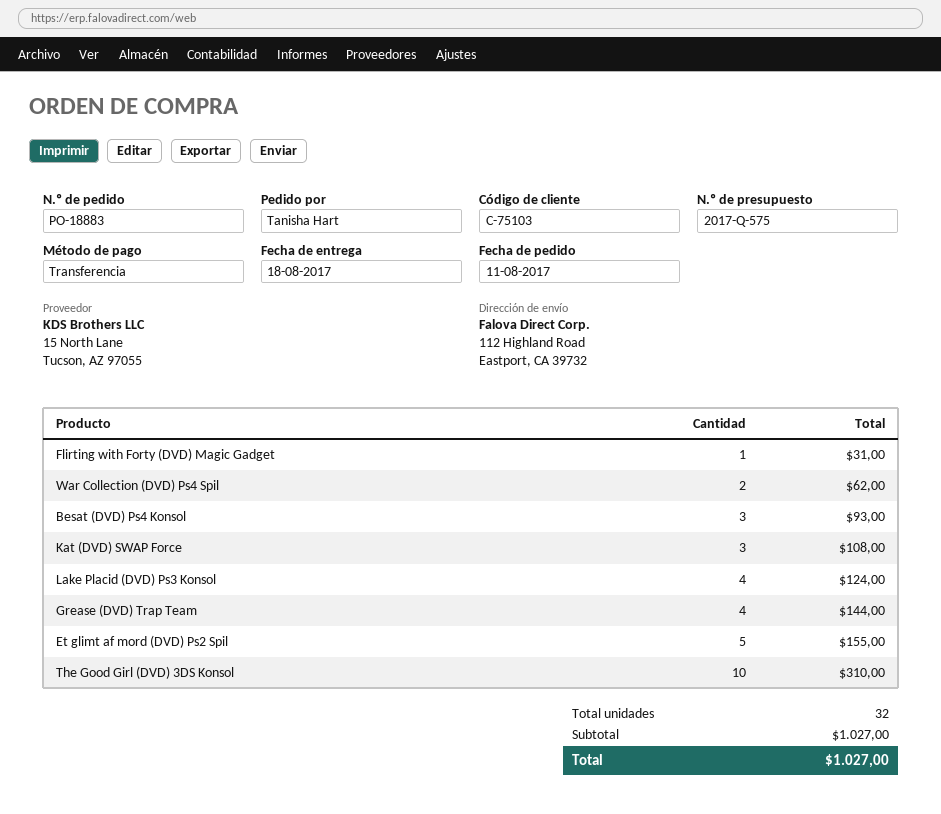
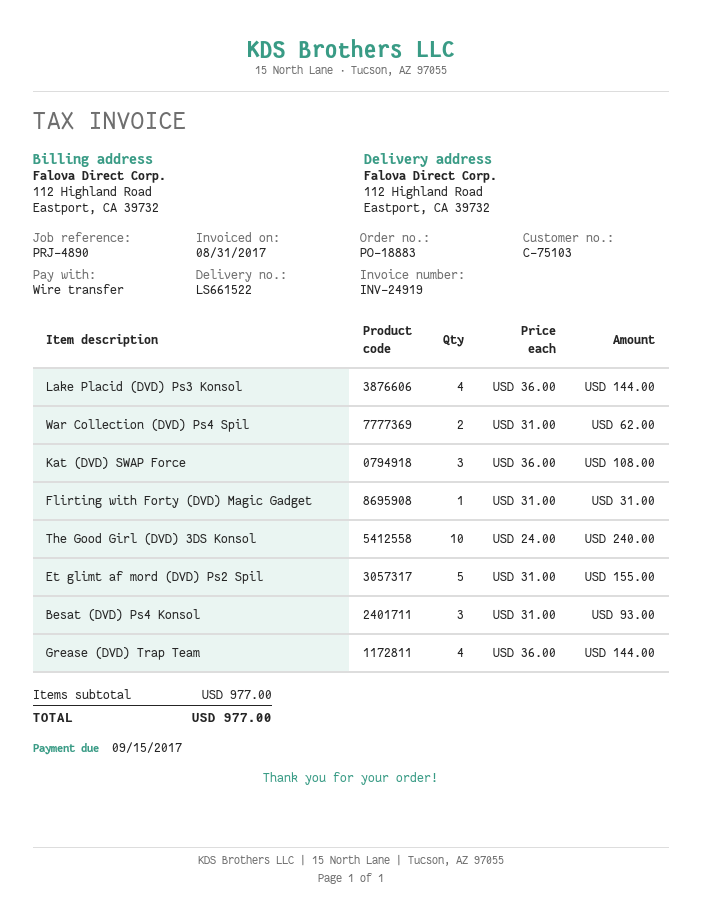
Lake Placid (DVD) Ps3 Konsol: 4 for 124.00 -> 4 for 144.00
The Good Girl (DVD) 3DS Konsol: 10 for 310.00 -> 10 for 240.00
subtotal: 1027.00 -> 977.00
total: 1027.00 -> 977.00

